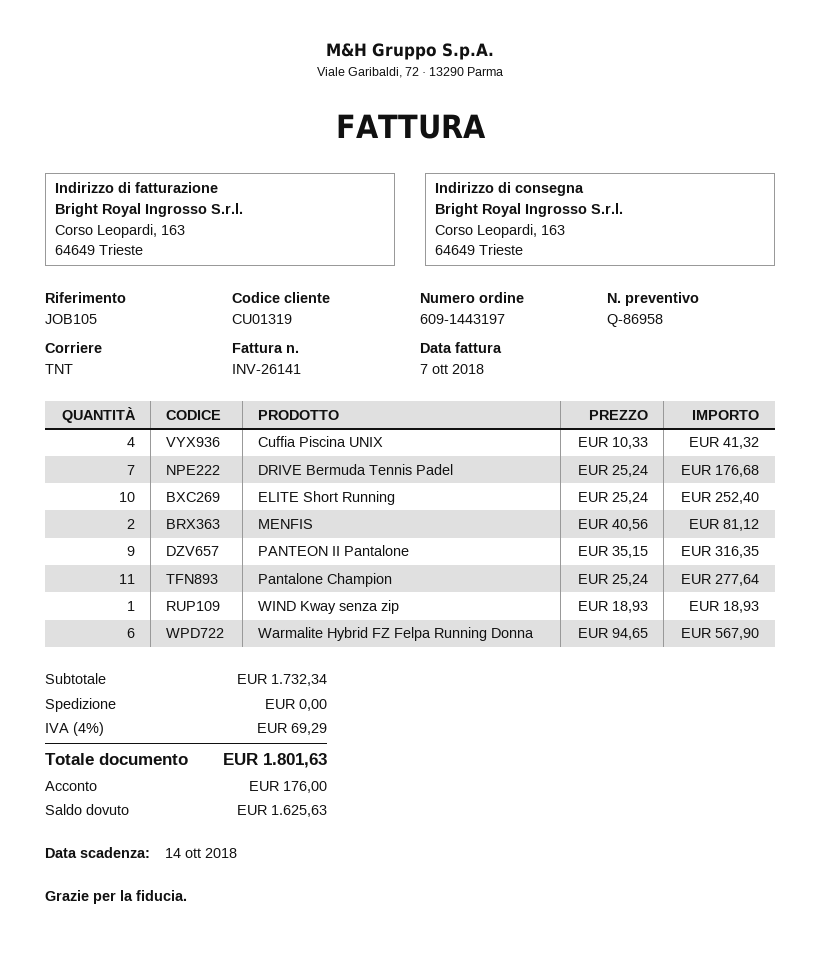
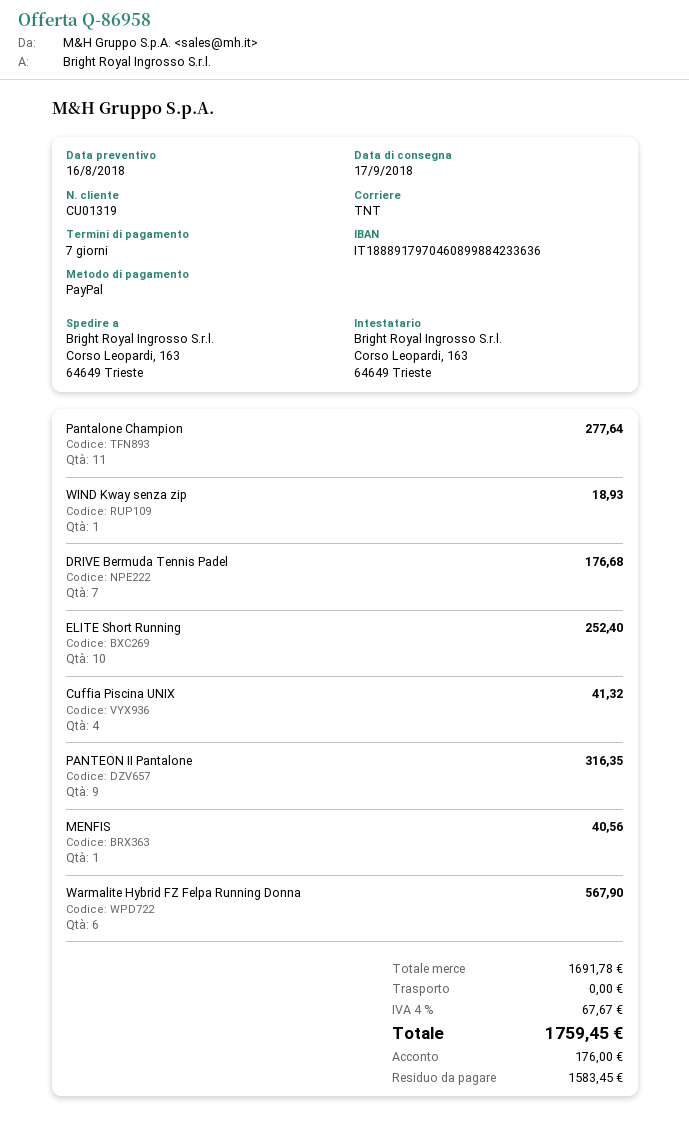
MENFIS: 2 for 81.12 -> 1 for 40.56
subtotal: 1732.34 -> 1691.78
tax: 4% = 69.29 -> 4% = 67.67
total: 1801.63 -> 1759.45
balance: 1625.63 -> 1583.45

